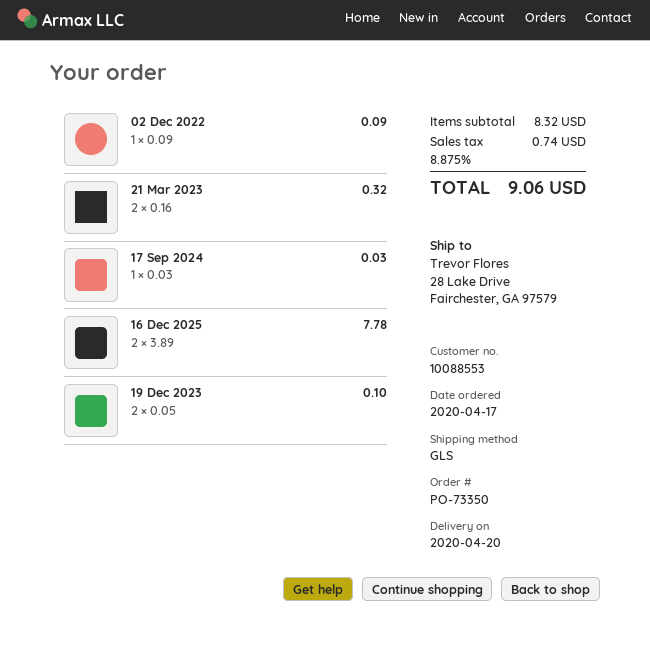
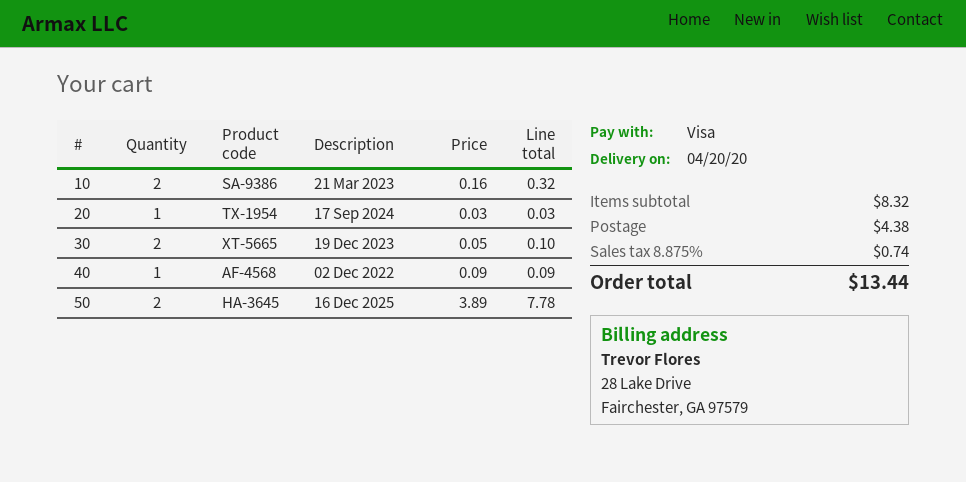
shipping: none -> 4.38
total: 9.06 -> 13.44

